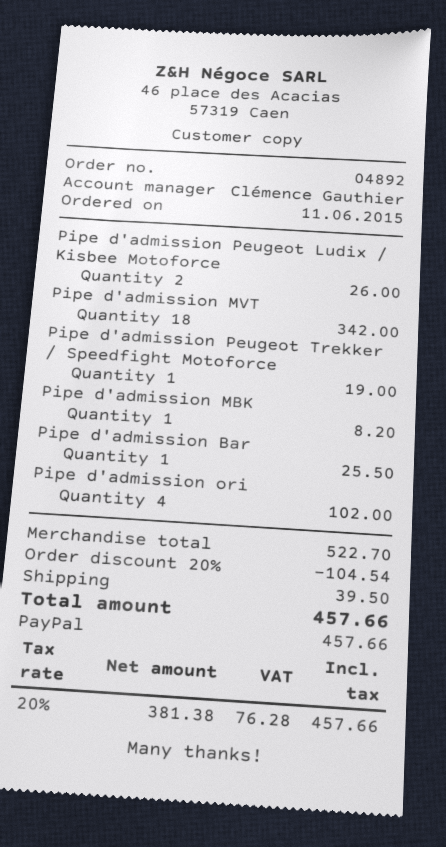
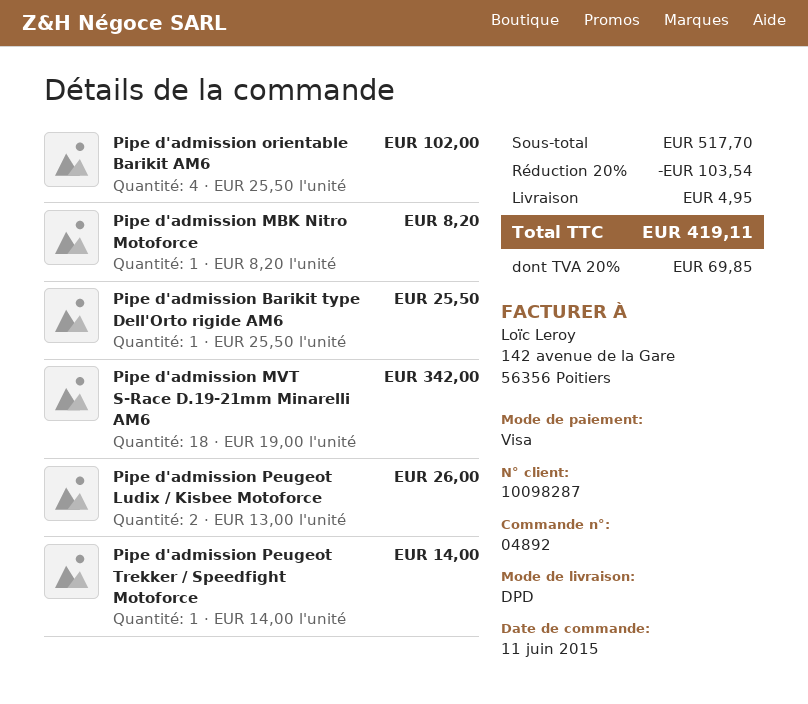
payment method: PayPal -> Visa
Pipe d'admission Peugeot Trekker / Speedfight Motoforce: 1 for 19.00 -> 1 for 14.00
subtotal: 522.70 -> 517.70
discount: 20% = 104.54 -> 20% = 103.54
shipping: 39.50 -> 4.95
tax: 20% = 76.28 -> 20% = 69.85
total: 457.66 -> 419.11

